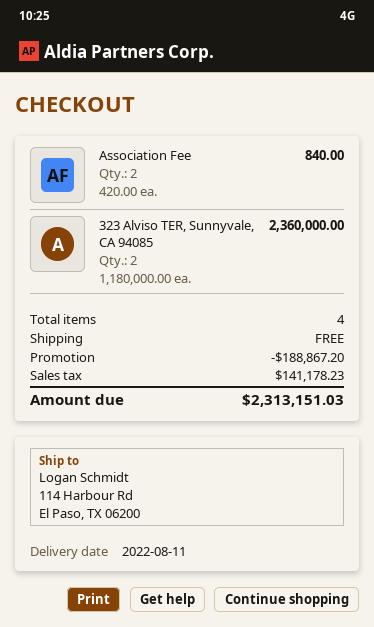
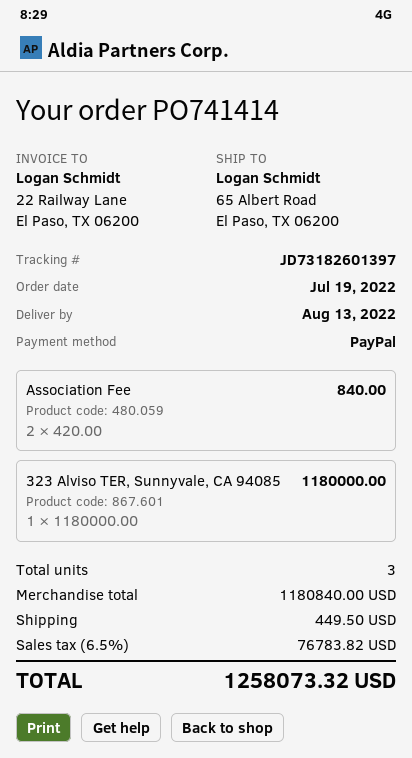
delivery date: 2022-08-11 -> 2022-08-13
ship to: 114 Harbour Rd, El Paso, TX 06200 -> 65 Albert Road, El Paso, TX 06200
323 Alviso TER, Sunnyvale, CA 94085: 2 x 1180000.00 = 2360000.00 -> 1 x 1180000.00 = 1180000.00
total quantity: 4 -> 3
discount: 188867.20 -> none
shipping: 0.00 -> 449.50
tax: 141178.23 -> 76783.82
total: 2313151.03 -> 1258073.32

